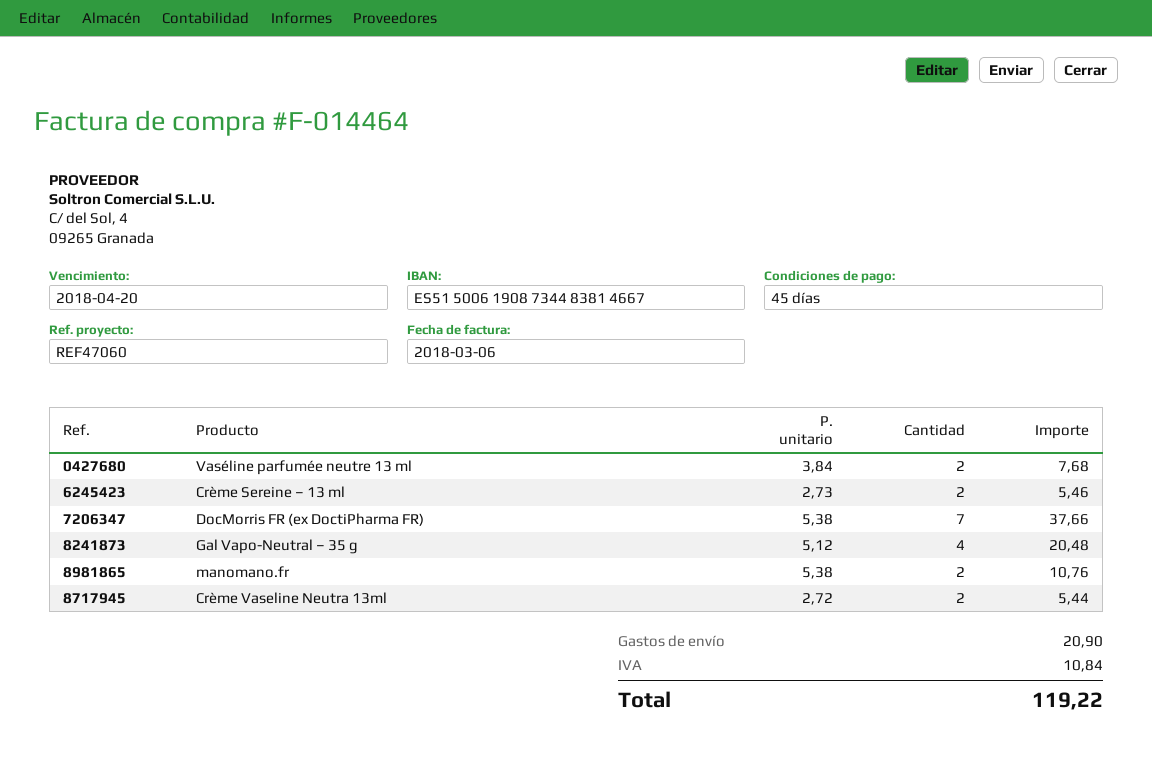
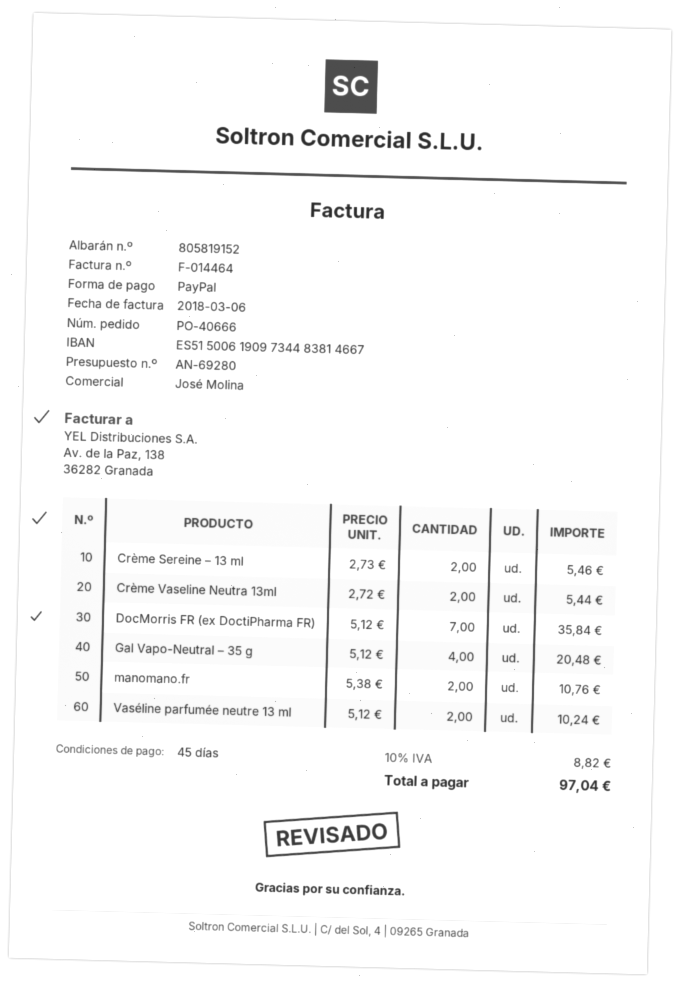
bank account: ES5150061908734483814667 -> ES5150061909734483814667
Vaséline parfumée neutre 13 ml: 2 x 3.84 = 7.68 -> 2 x 5.12 = 10.24
DocMorris FR (ex DoctiPharma FR): 7 x 5.38 = 37.66 -> 7 x 5.12 = 35.84
shipping: 20.90 -> none
tax: 10.84 -> 8.82
total: 119.22 -> 97.04

